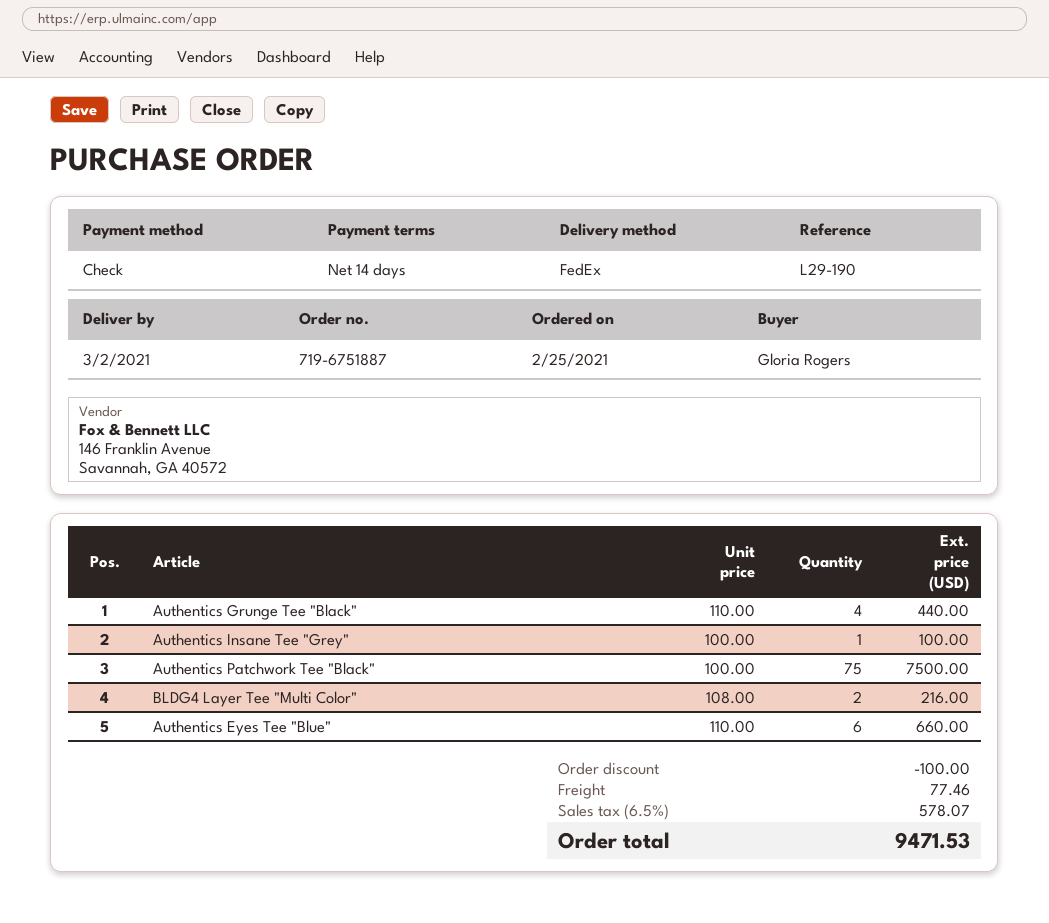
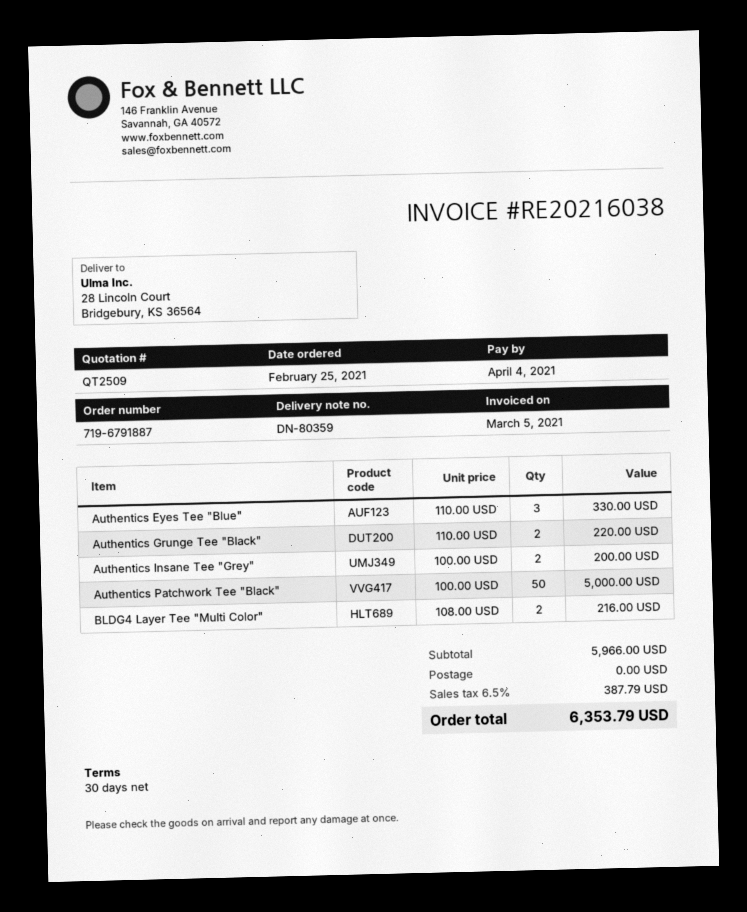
order number: 719-6751887 -> 719-6791887
payment terms: 14 days -> 30 days
Authentics Grunge Tee "Black": 4 x 110.00 = 440.00 -> 2 x 110.00 = 220.00
Authentics Insane Tee "Grey": 1 x 100.00 = 100.00 -> 2 x 100.00 = 200.00
Authentics Patchwork Tee "Black": 75 x 100.00 = 7500.00 -> 50 x 100.00 = 5000.00
Authentics Eyes Tee "Blue": 6 x 110.00 = 660.00 -> 3 x 110.00 = 330.00
discount: 100.00 -> none
shipping: 77.46 -> 0.00
tax: 6.5% = 578.07 -> 6.5% = 387.79
total: 9471.53 -> 6353.79

